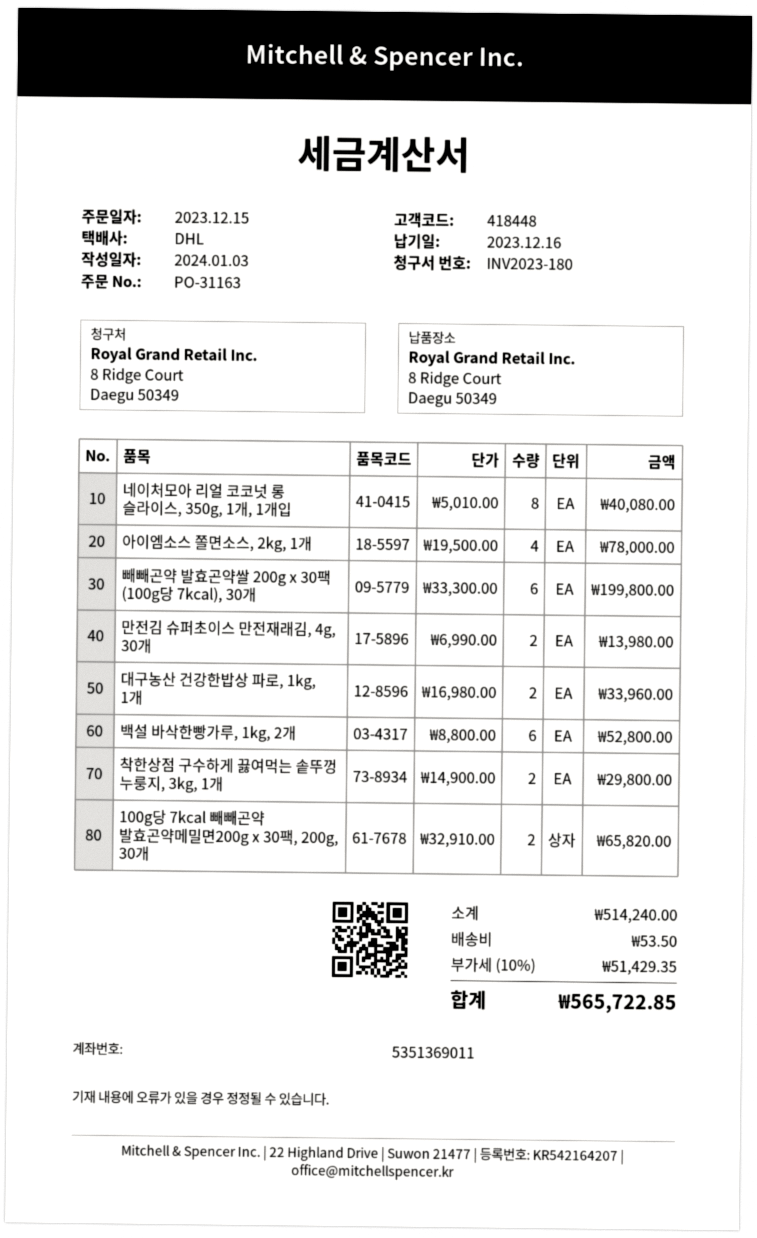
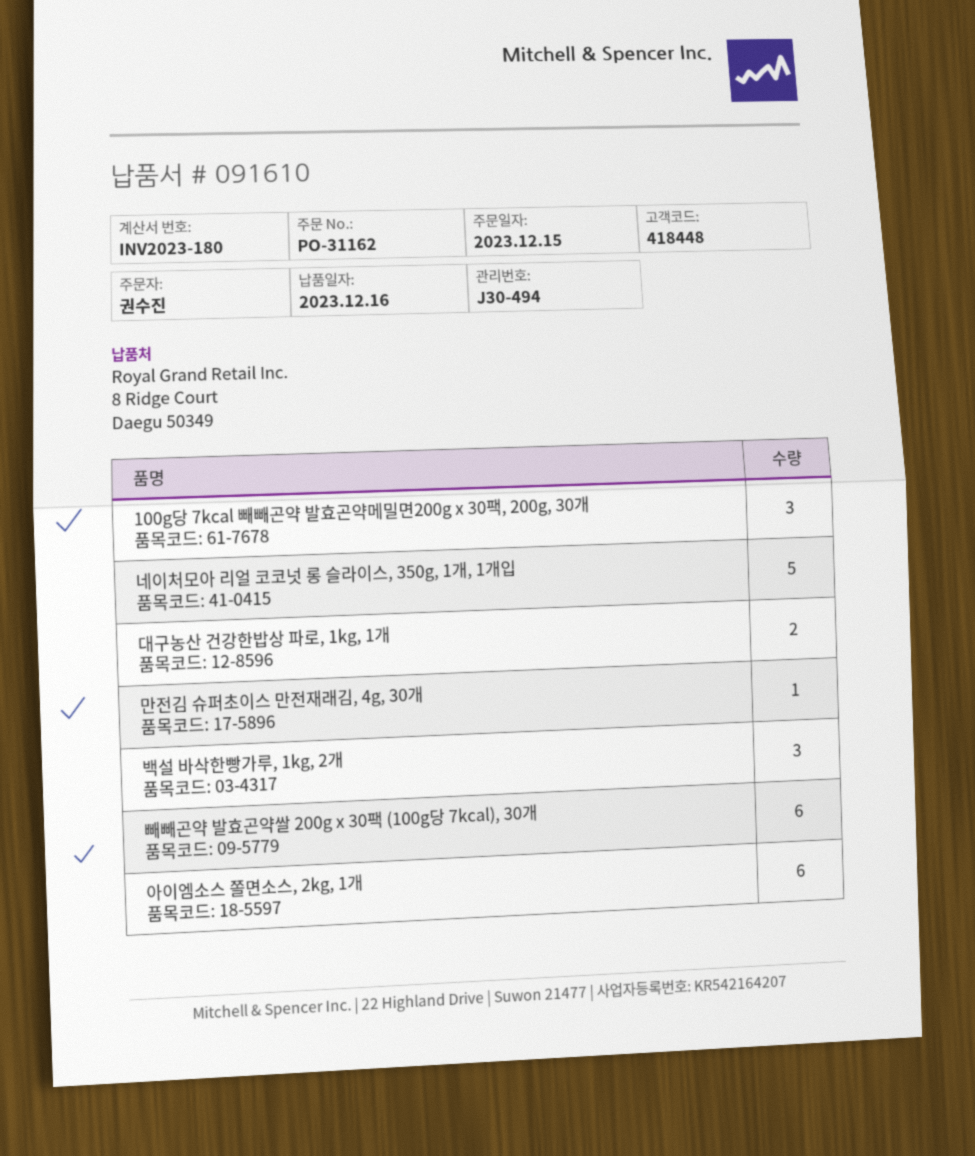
order number: PO-31163 -> PO-31162
네이처모아 리얼 코코넛 롱 슬라이스, 350g, 1개, 1개입: 8 -> 5
아이엠소스 쫄면소스, 2kg, 1개: 4 -> 6
만전김 슈퍼초이스 만전재래김, 4g, 30개: 2 -> 1
백설 바삭한빵가루, 1kg, 2개: 6 -> 3
착한상점 구수하게 끓여먹는 솥뚜껑 누룽지, 3kg, 1개: 2 -> none
100g당 7kcal 빼빼곤약 발효곤약메밀면200g x 30팩, 200g, 30개: 2 -> 3

